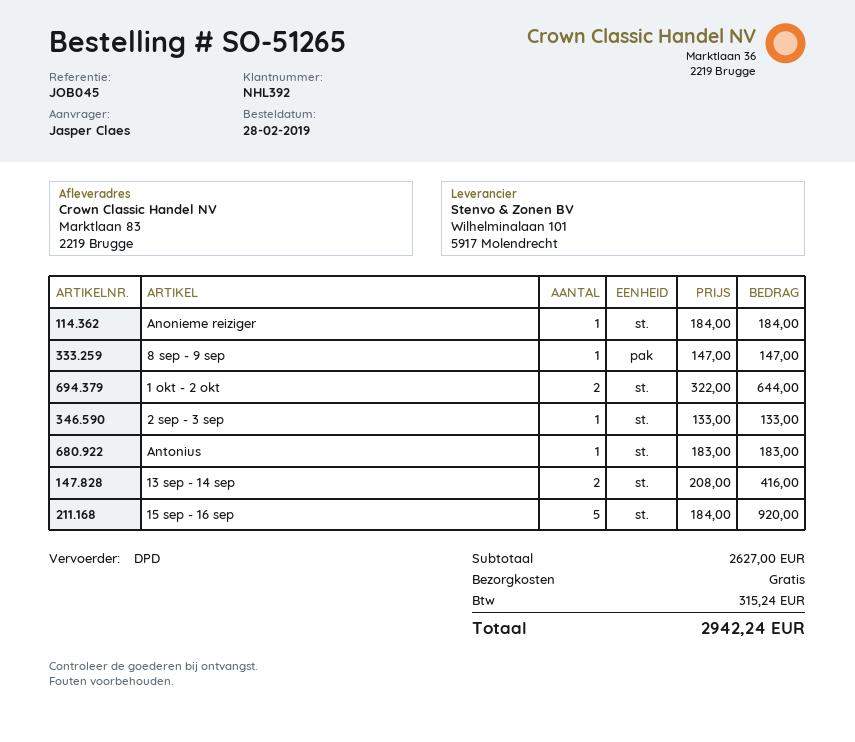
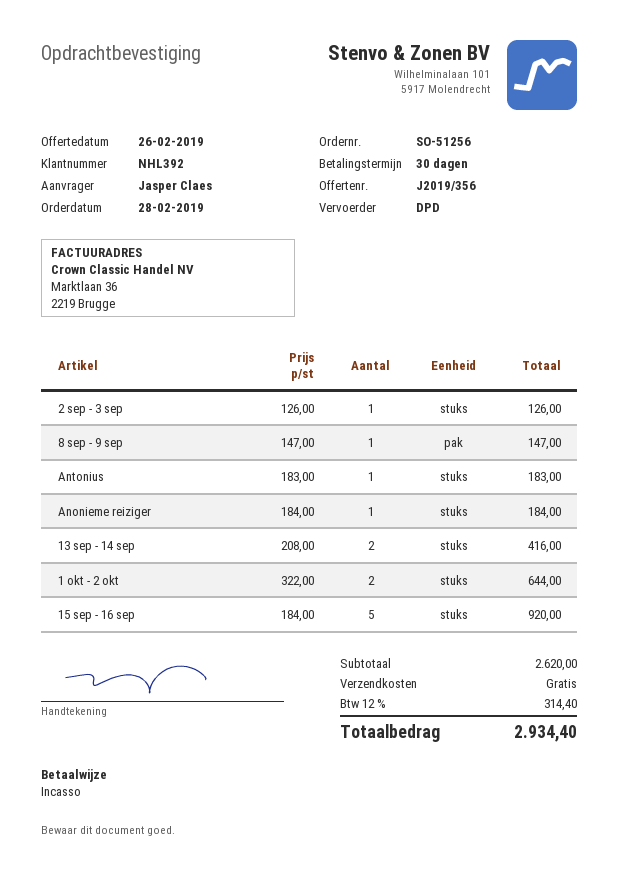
order number: SO-51265 -> SO-51256
2 sep - 3 sep: 1 x 133.00 = 133.00 -> 1 x 126.00 = 126.00
subtotal: 2627.00 -> 2620.00
tax: 315.24 -> 314.40
total: 2942.24 -> 2934.40

